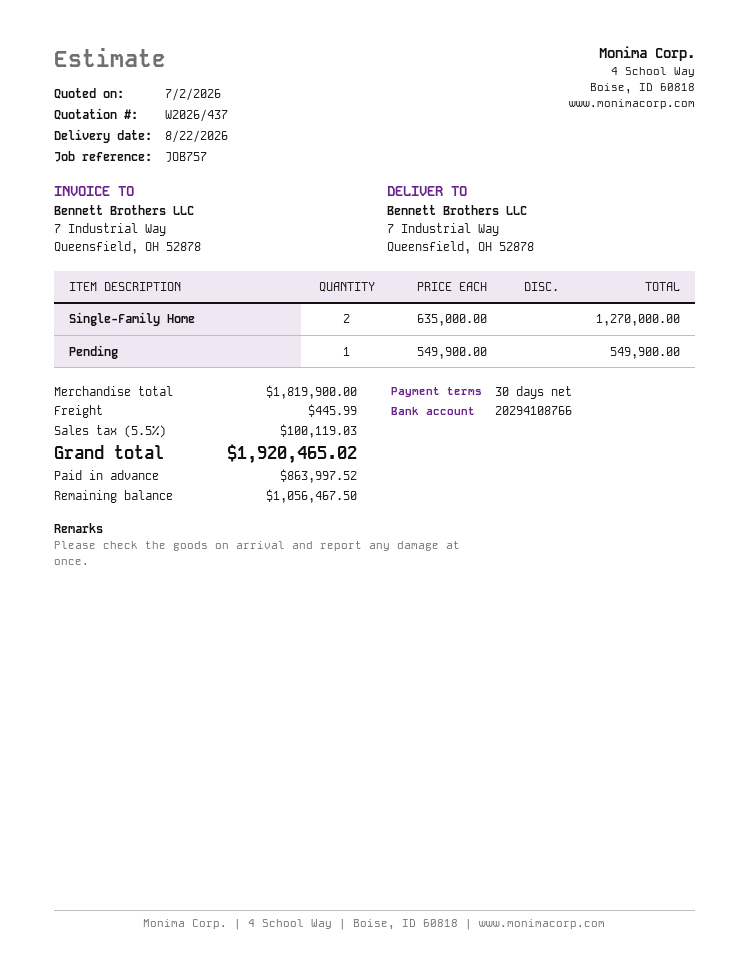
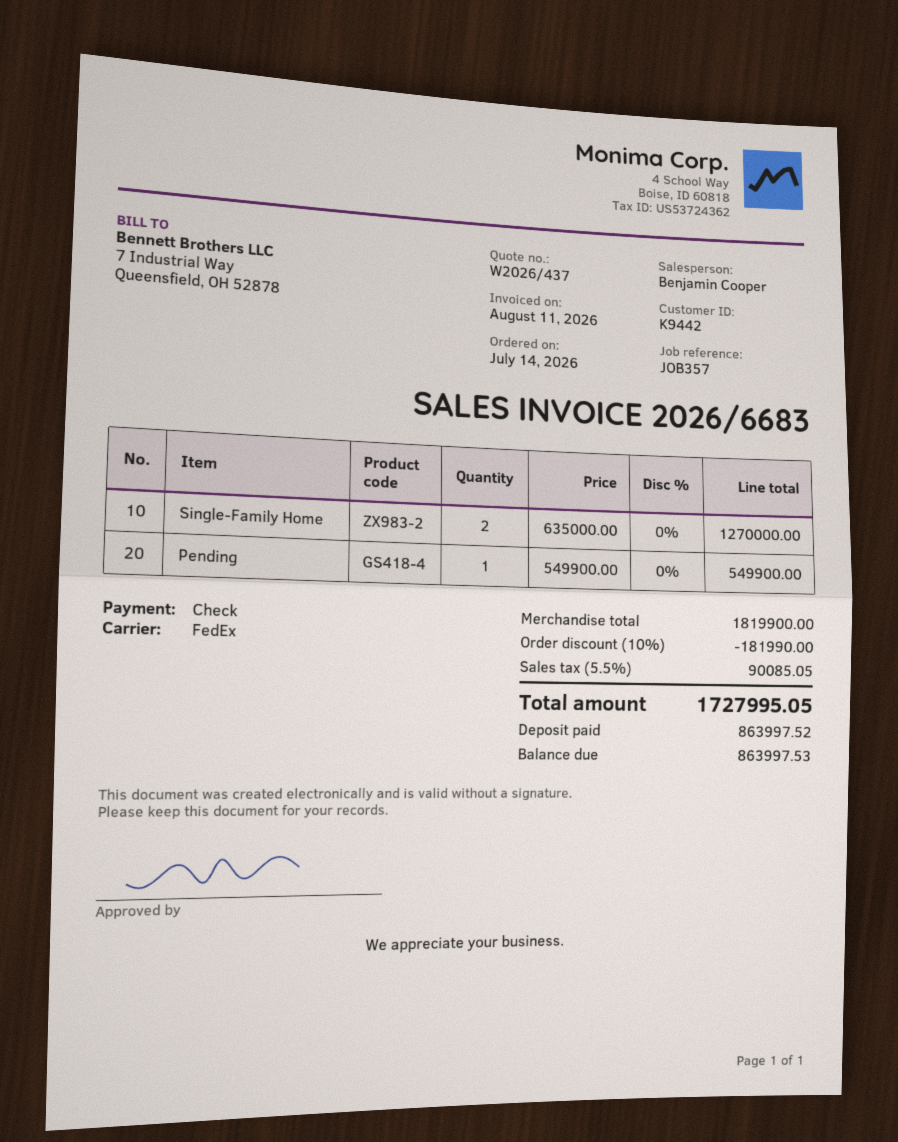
reference: JOB757 -> JOB357
discount: none -> 10% = 181990.00
shipping: 445.99 -> none
tax: 5.5% = 100119.03 -> 5.5% = 90085.05
total: 1920465.02 -> 1727995.05
balance: 1056467.50 -> 863997.53

